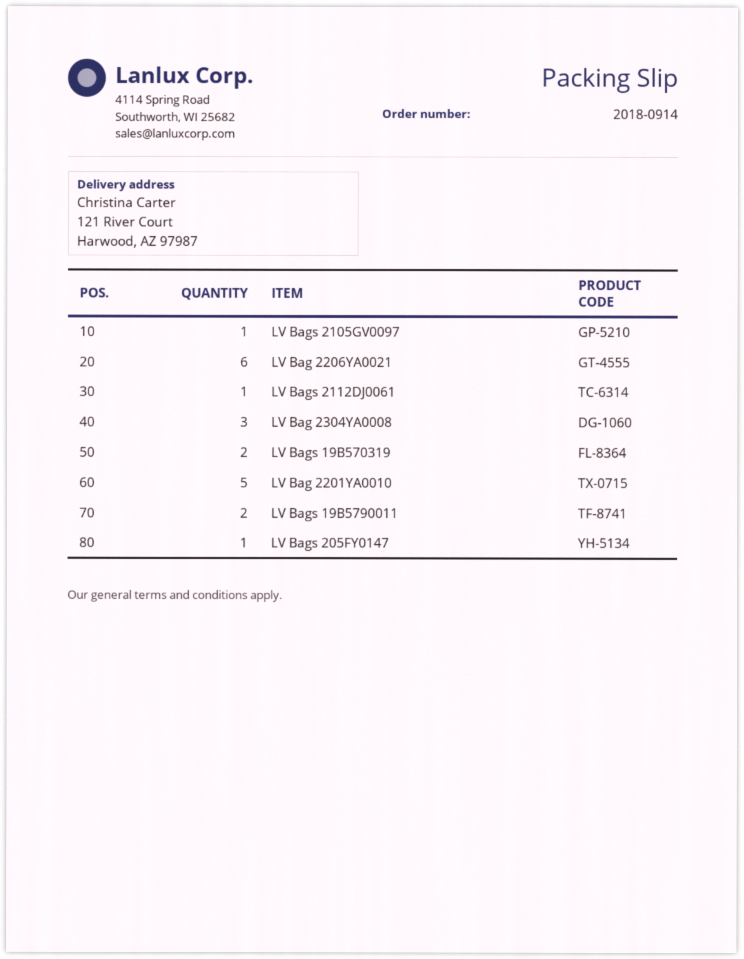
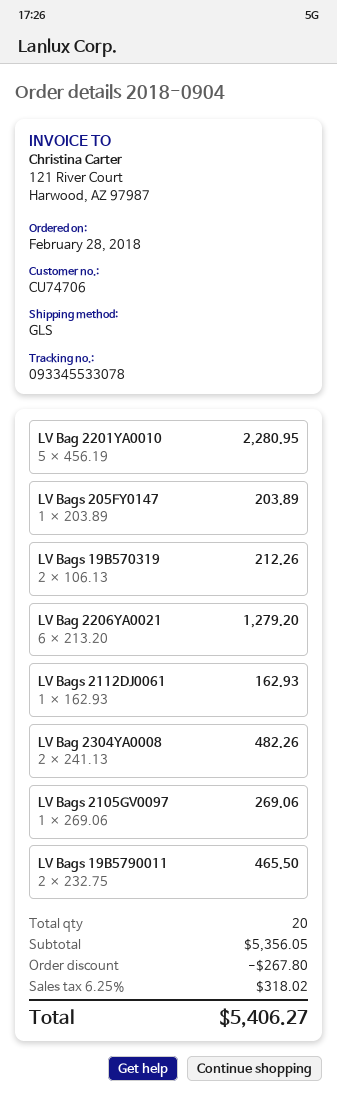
order number: 2018-0914 -> 2018-0904
LV Bag 2304YA0008: 3 -> 2

